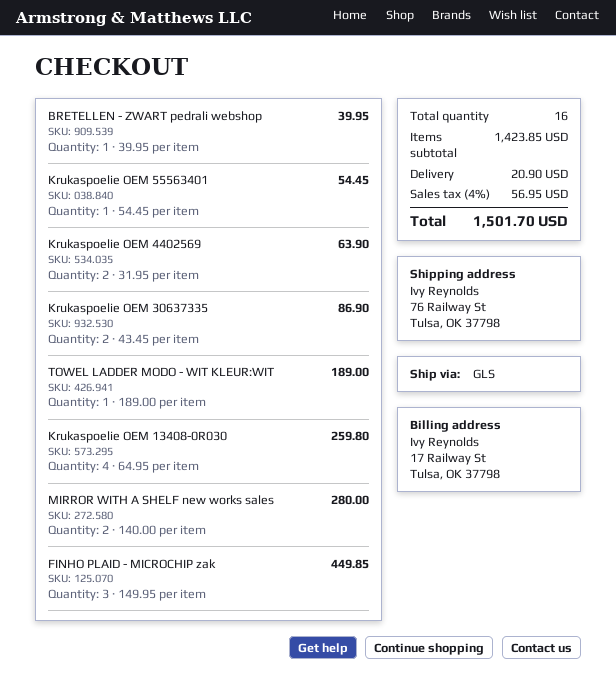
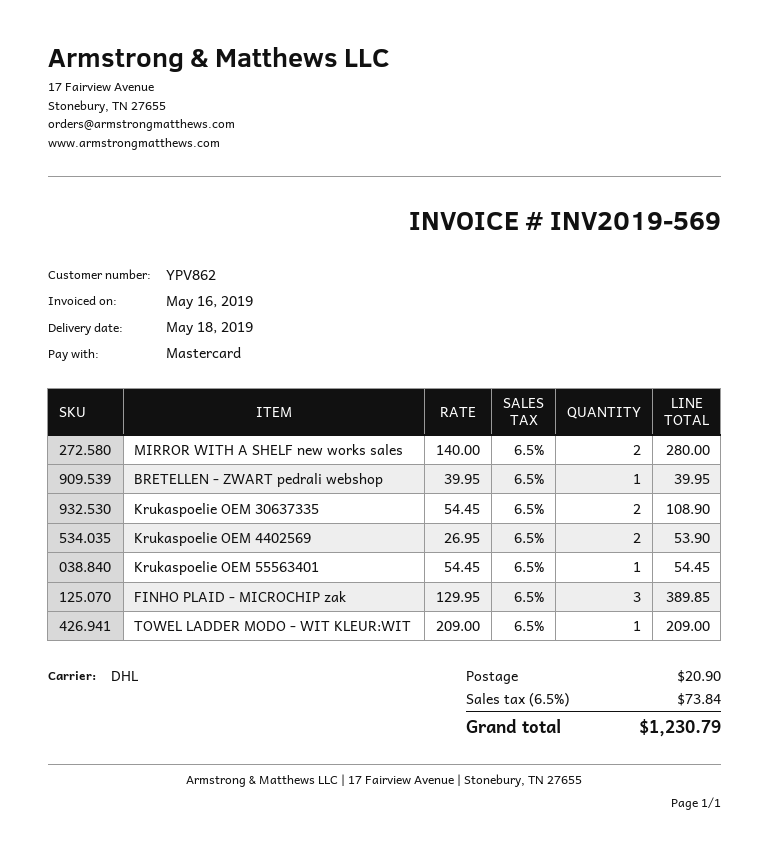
shipping method: GLS -> DHL
Krukaspoelie OEM 4402569: 2 x 31.95 = 63.90 -> 2 x 26.95 = 53.90
Krukaspoelie OEM 30637335: 2 x 43.45 = 86.90 -> 2 x 54.45 = 108.90
TOWEL LADDER MODO - WIT KLEUR:WIT: 1 x 189.00 = 189.00 -> 1 x 209.00 = 209.00
Krukaspoelie OEM 13408-0R030: 4 x 64.95 = 259.80 -> none
FINHO PLAID - MICROCHIP zak: 3 x 149.95 = 449.85 -> 3 x 129.95 = 389.85
tax: 4% = 56.95 -> 6.5% = 73.84
total: 1501.70 -> 1230.79

